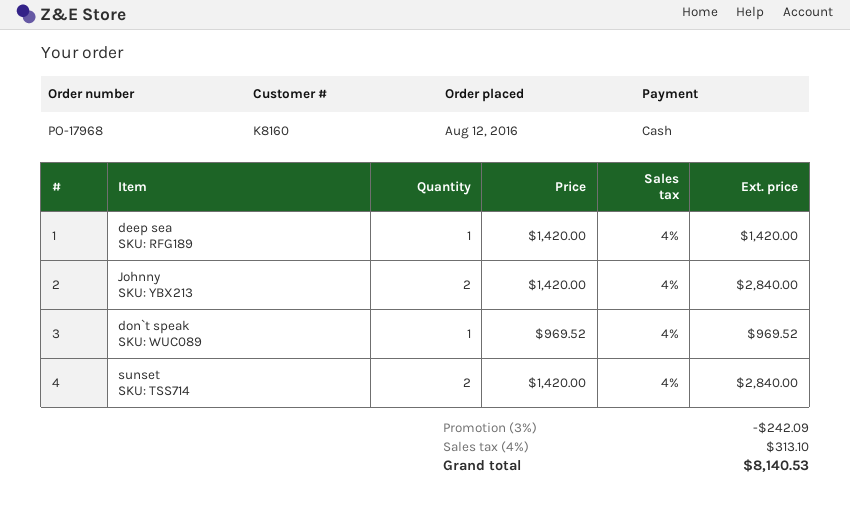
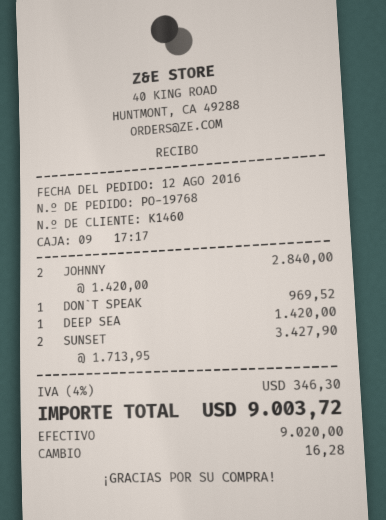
order number: PO-17968 -> PO-19768
customer number: K8160 -> K1460
sunset: 2 x 1420.00 = 2840.00 -> 2 x 1713.95 = 3427.90
discount: 3% = 242.09 -> none
tax: 4% = 313.10 -> 4% = 346.30
total: 8140.53 -> 9003.72

